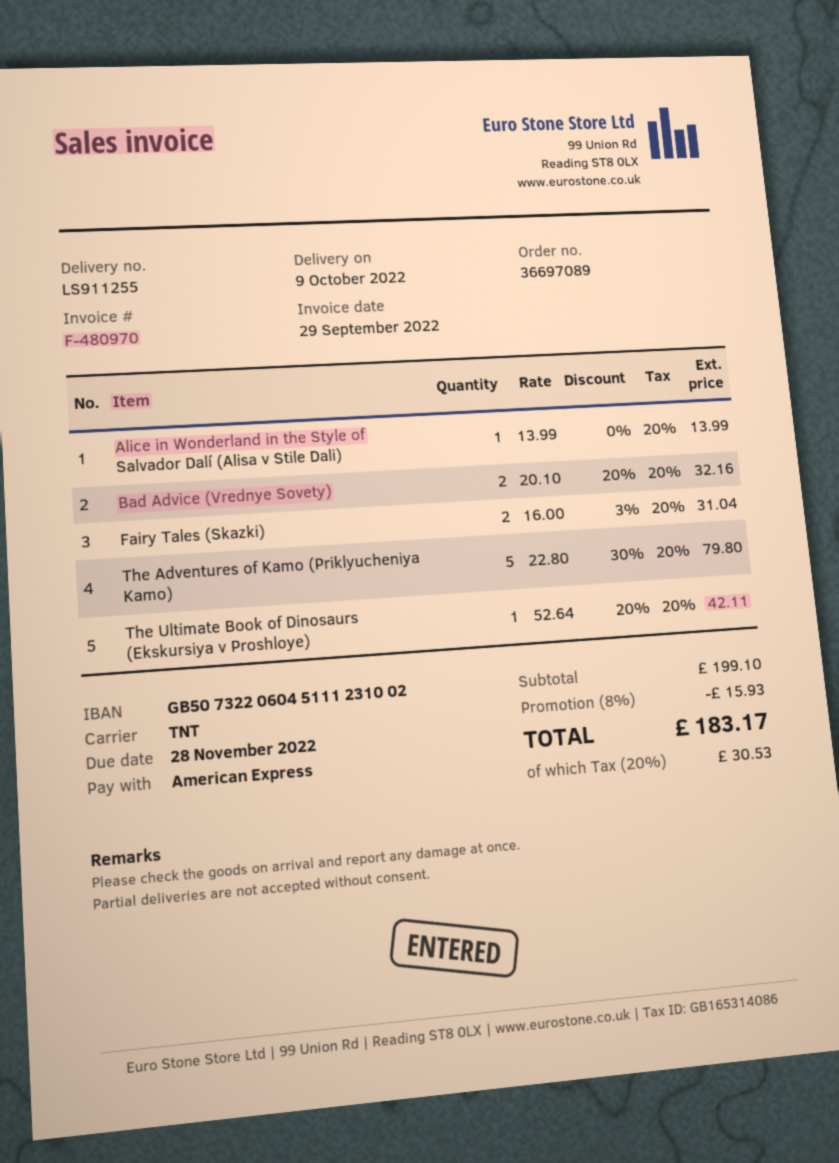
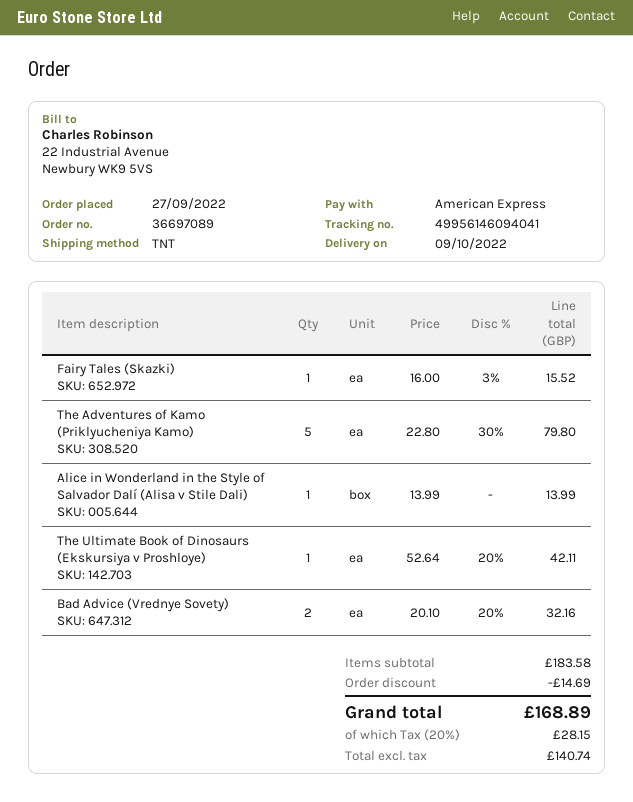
Fairy Tales (Skazki): 2 x 16.00 - 3% = 31.04 -> 1 x 16.00 - 3% = 15.52
subtotal: 199.10 -> 183.58
discount: 15.93 -> 14.69
tax: 20% = 30.53 -> 20% = 28.15
total: 183.17 -> 168.89

